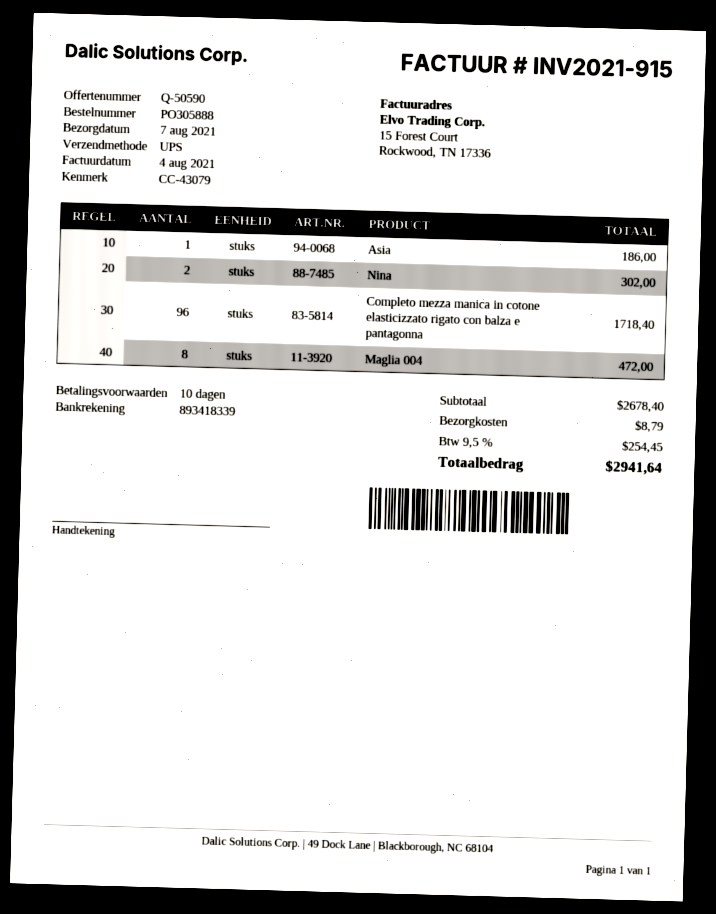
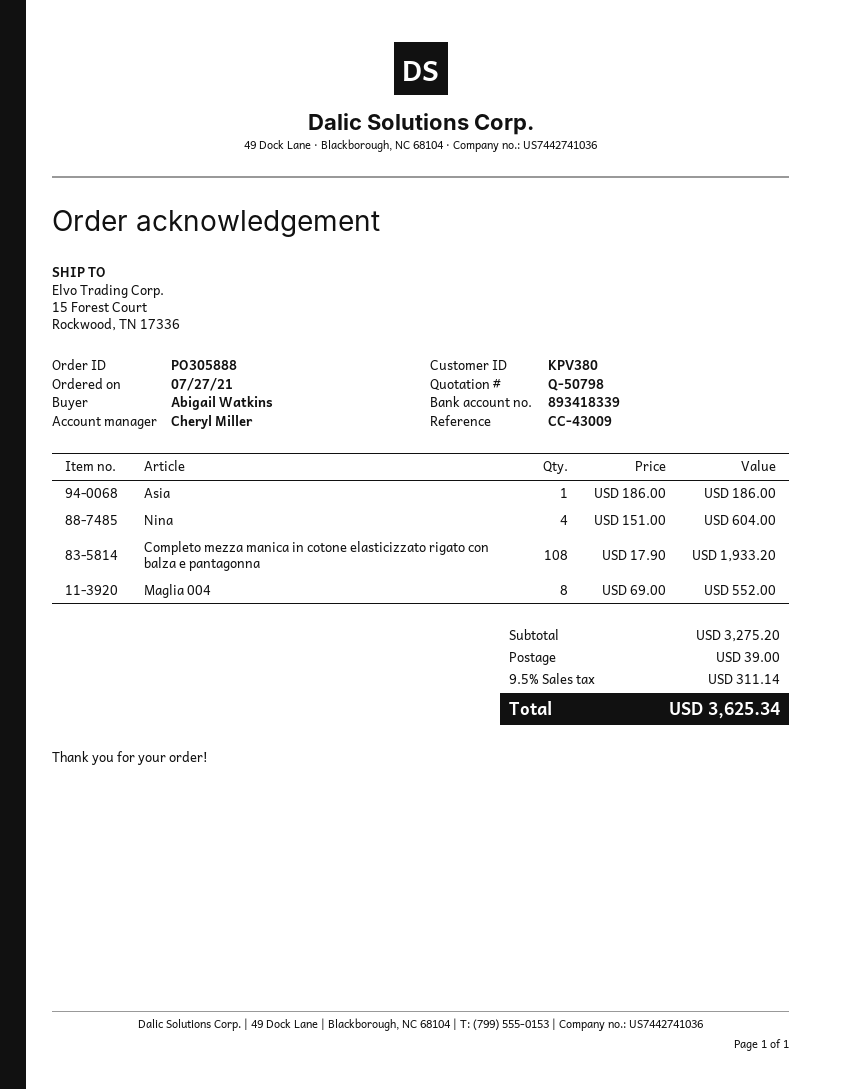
quote number: Q-50590 -> Q-50798
reference: CC-43079 -> CC-43009
Nina: 2 for 302.00 -> 4 for 604.00
Completo mezza manica in cotone elasticizzato rigato con balza e pantagonna: 96 for 1718.40 -> 108 for 1933.20
Maglia 004: 8 for 472.00 -> 8 for 552.00
subtotal: 2678.40 -> 3275.20
shipping: 8.79 -> 39.00
tax: 9.5% = 254.45 -> 9.5% = 311.14
total: 2941.64 -> 3625.34

